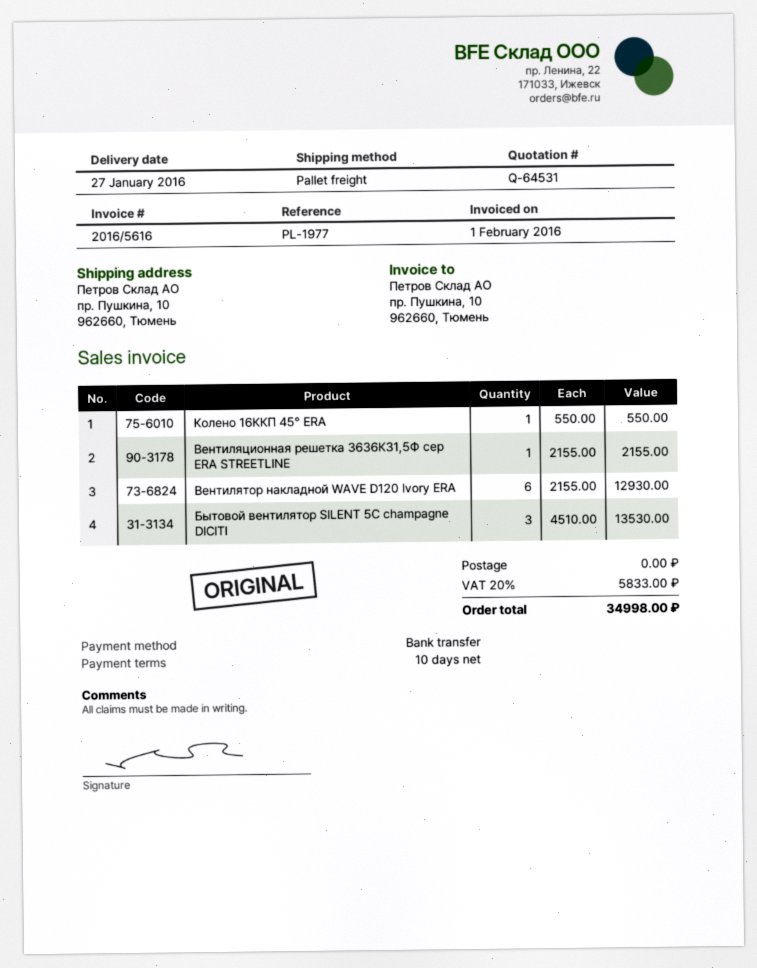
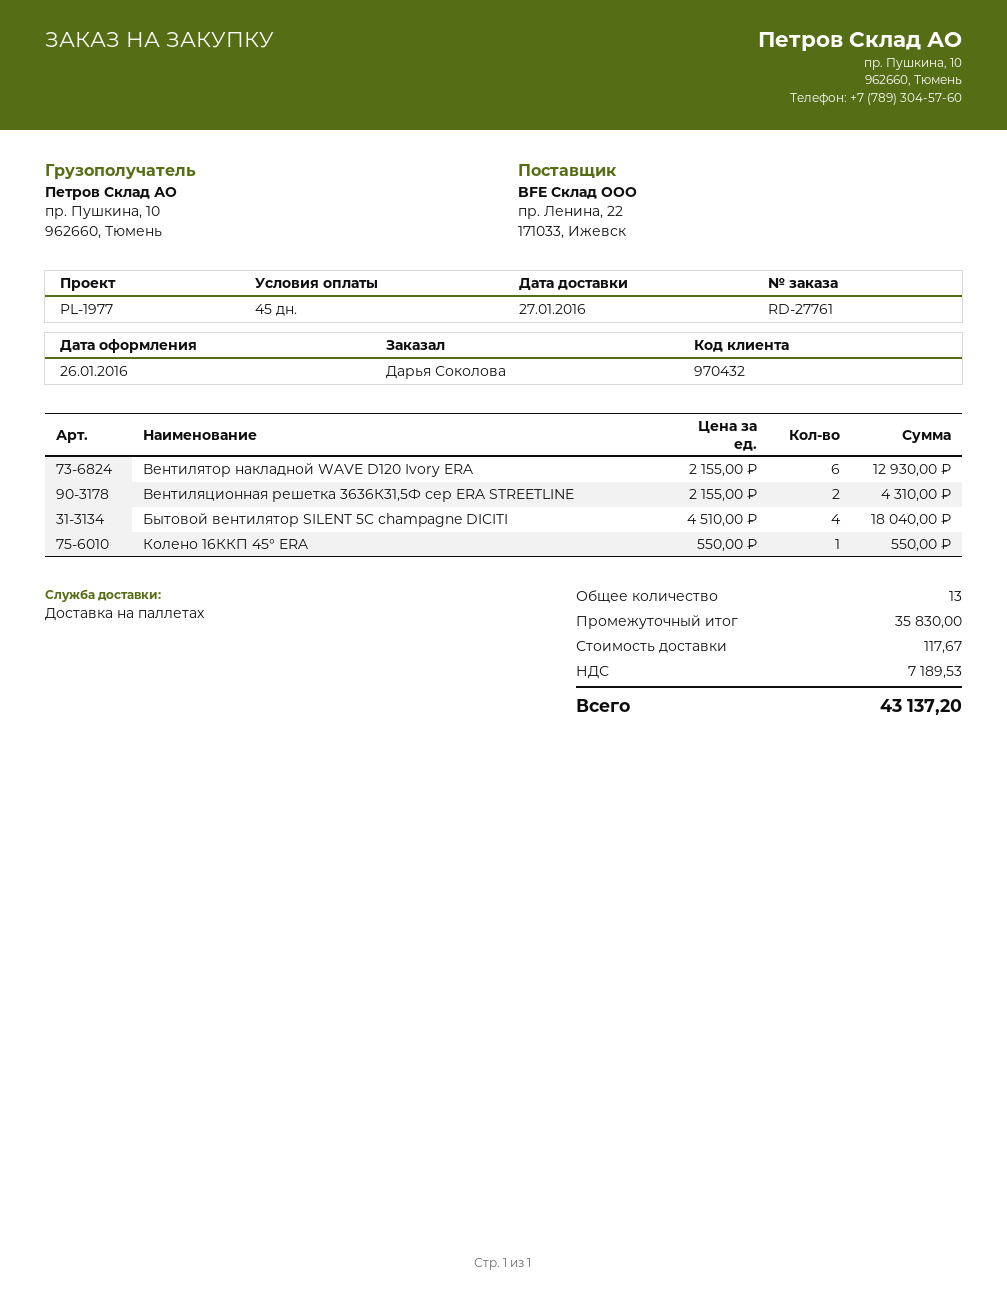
payment terms: 10 days -> 45 days
Вентиляционная решетка 3636К31,5Ф сер ERA STREETLINE: 1 x 2155.00 = 2155.00 -> 2 x 2155.00 = 4310.00
Бытовой вентилятор SILENT 5C champagne DICITI: 3 x 4510.00 = 13530.00 -> 4 x 4510.00 = 18040.00
shipping: 0.00 -> 117.67
tax: 5833.00 -> 7189.53
total: 34998.00 -> 43137.20

